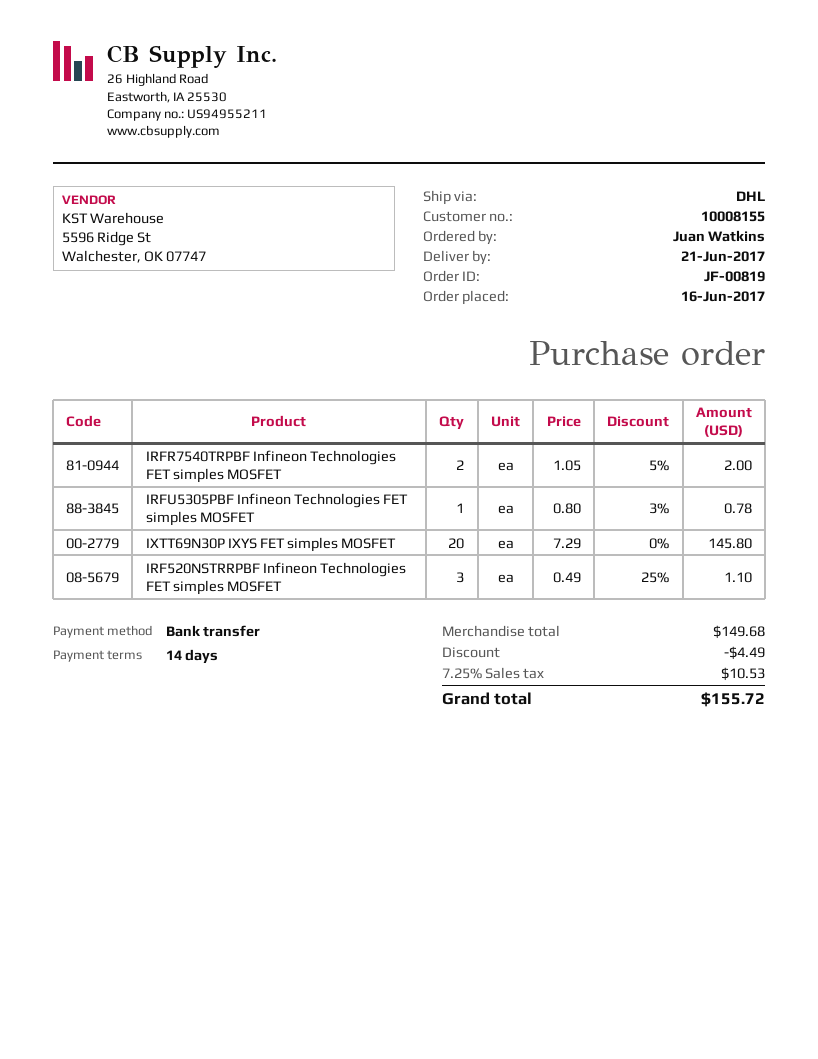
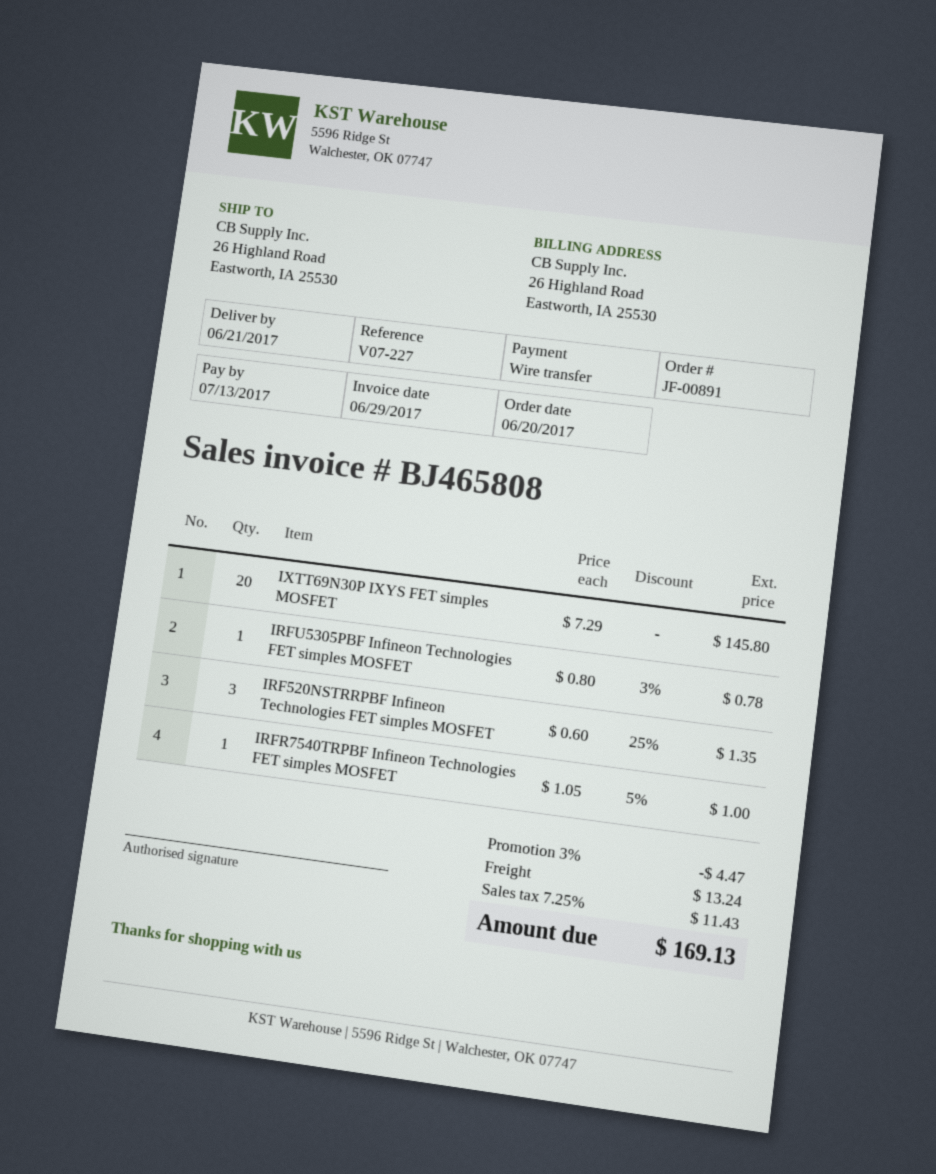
order number: JF-00819 -> JF-00891
order date: 2017-06-16 -> 2017-06-20
IRFR7540TRPBF Infineon Technologies FET simples MOSFET: 2 x 1.05 - 5% = 2.00 -> 1 x 1.05 - 5% = 1.00
IRF520NSTRRPBF Infineon Technologies FET simples MOSFET: 3 x 0.49 - 25% = 1.10 -> 3 x 0.60 - 25% = 1.35
discount: 4.49 -> 4.47
shipping: none -> 13.24
tax: 7.25% = 10.53 -> 7.25% = 11.43
total: 155.72 -> 169.13

